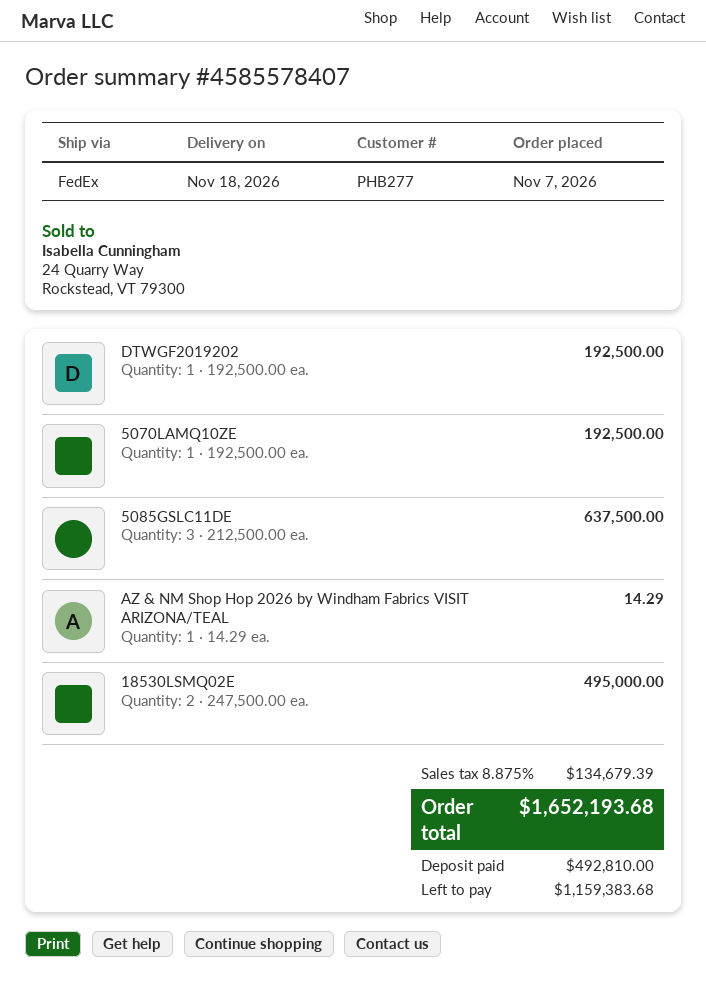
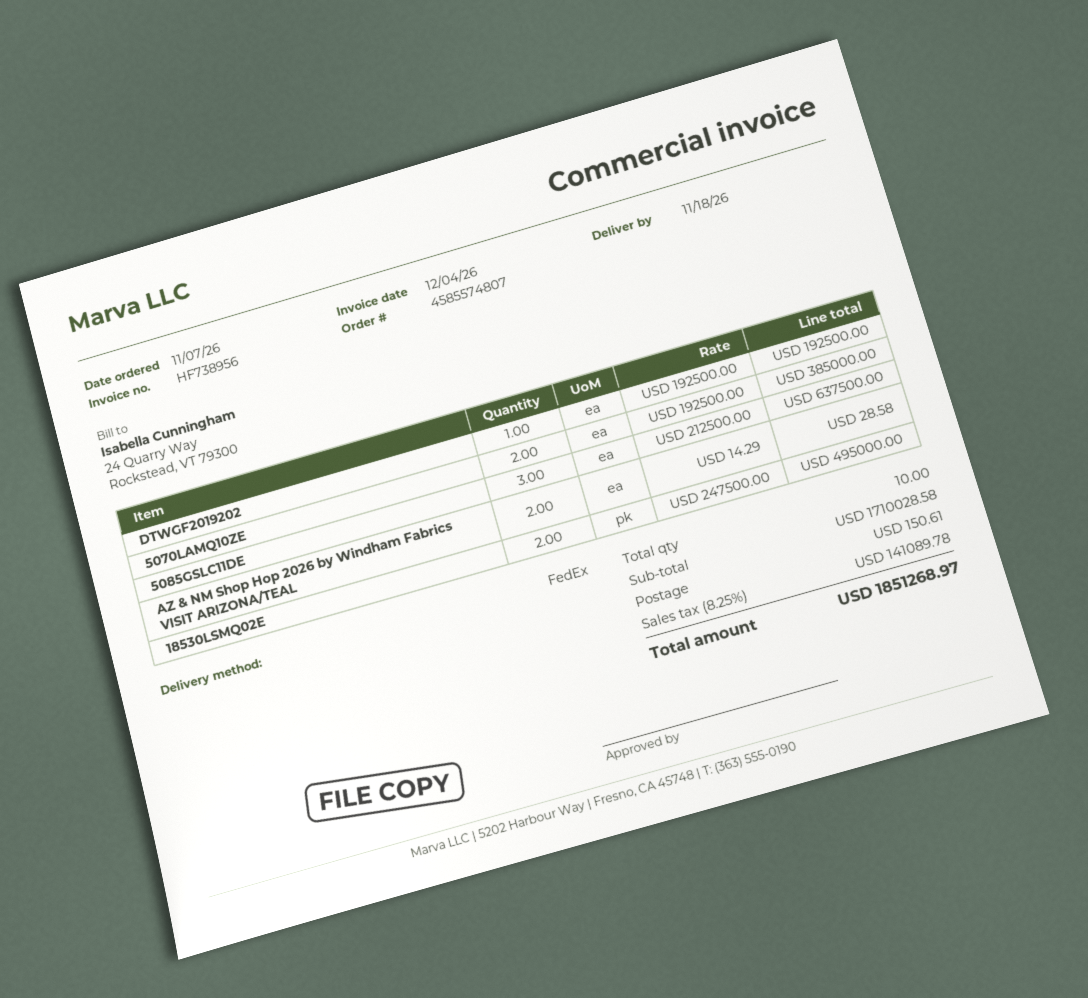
order number: 4585578407 -> 4585574807
5070LAMQ10ZE: 1 x 192500.00 = 192500.00 -> 2 x 192500.00 = 385000.00
AZ & NM Shop Hop 2026 by Windham Fabrics VISIT ARIZONA/TEAL: 1 x 14.29 = 14.29 -> 2 x 14.29 = 28.58
shipping: none -> 150.61
tax: 8.875% = 134679.39 -> 8.25% = 141089.78
total: 1652193.68 -> 1851268.97

